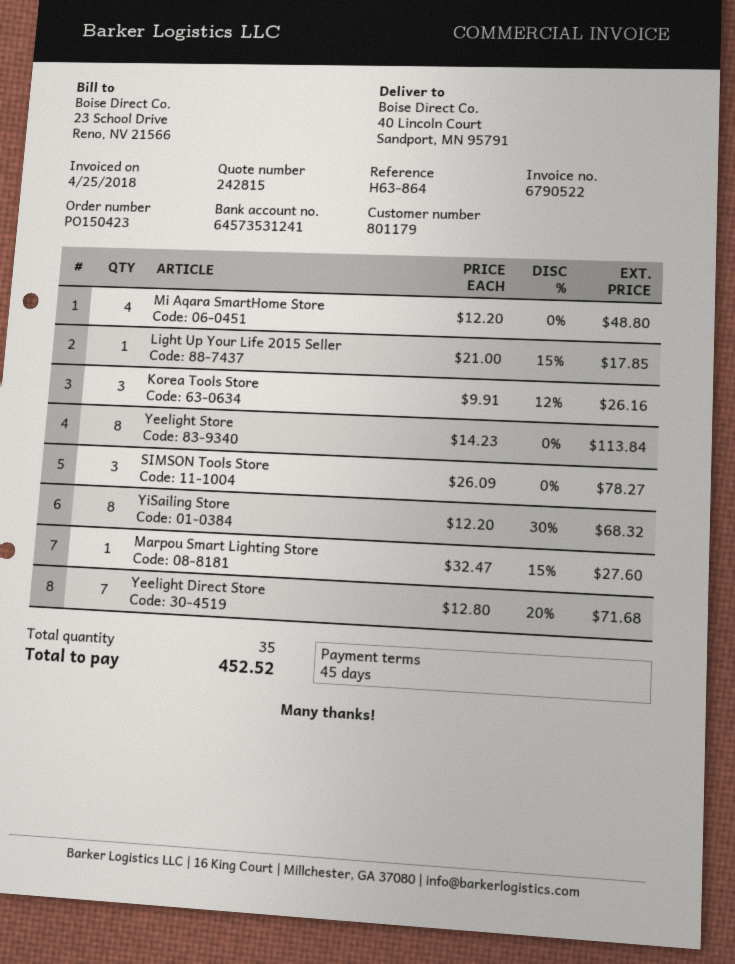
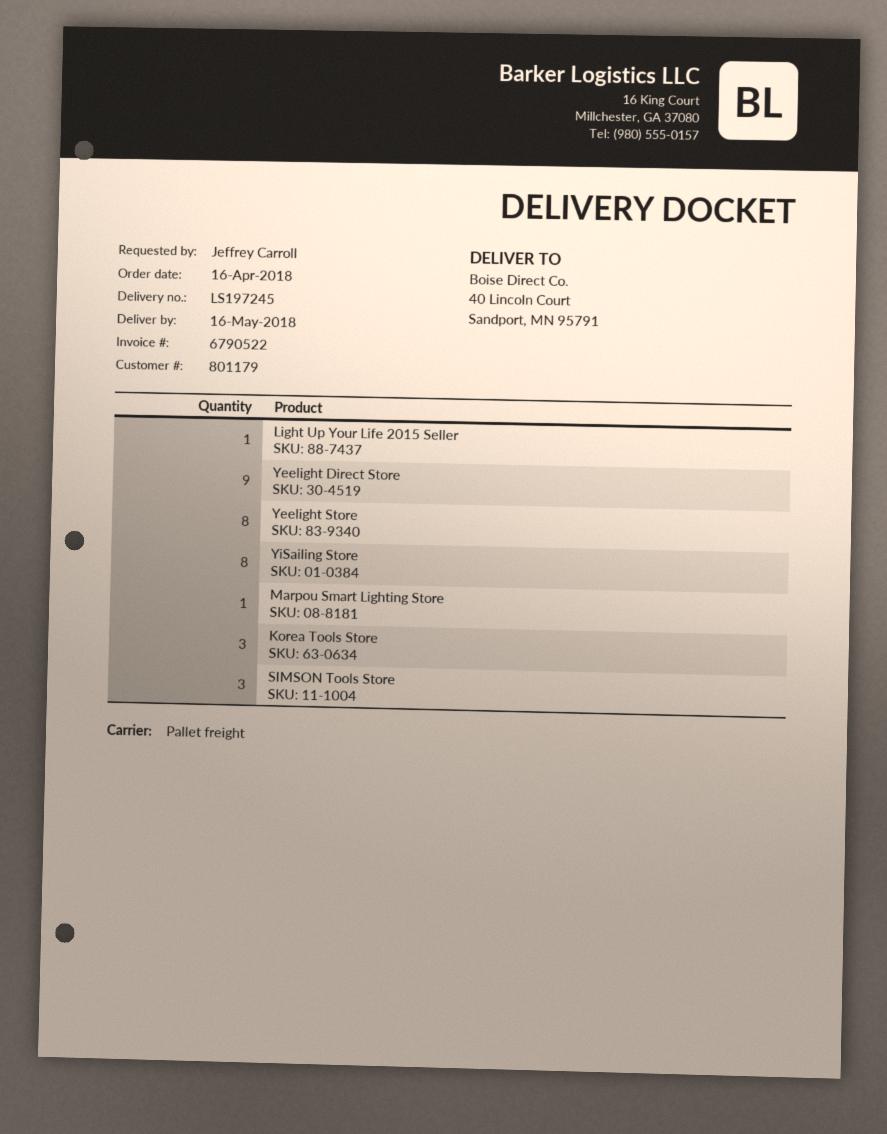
Mi Aqara SmartHome Store: 4 -> none
Yeelight Direct Store: 7 -> 9

